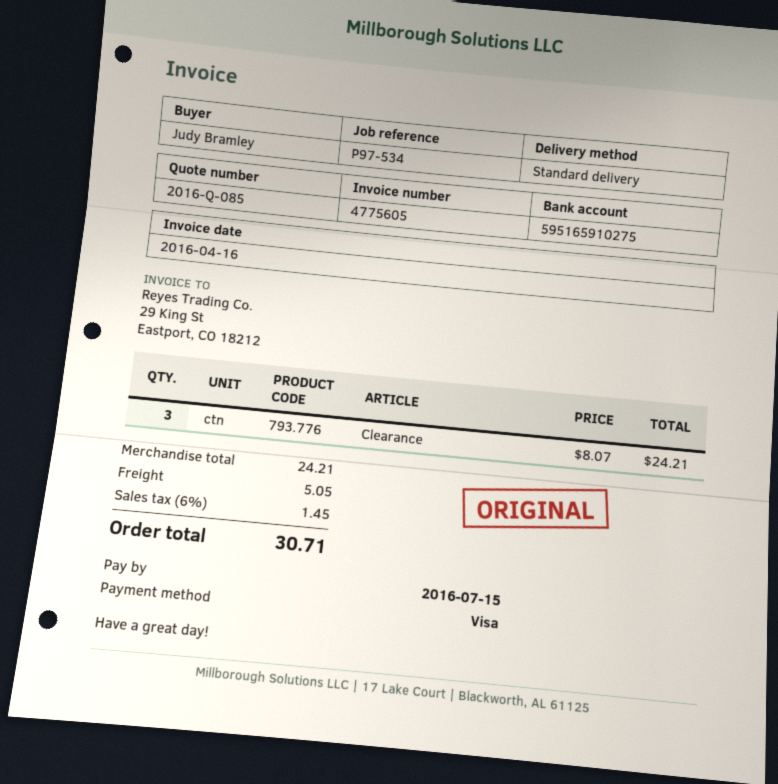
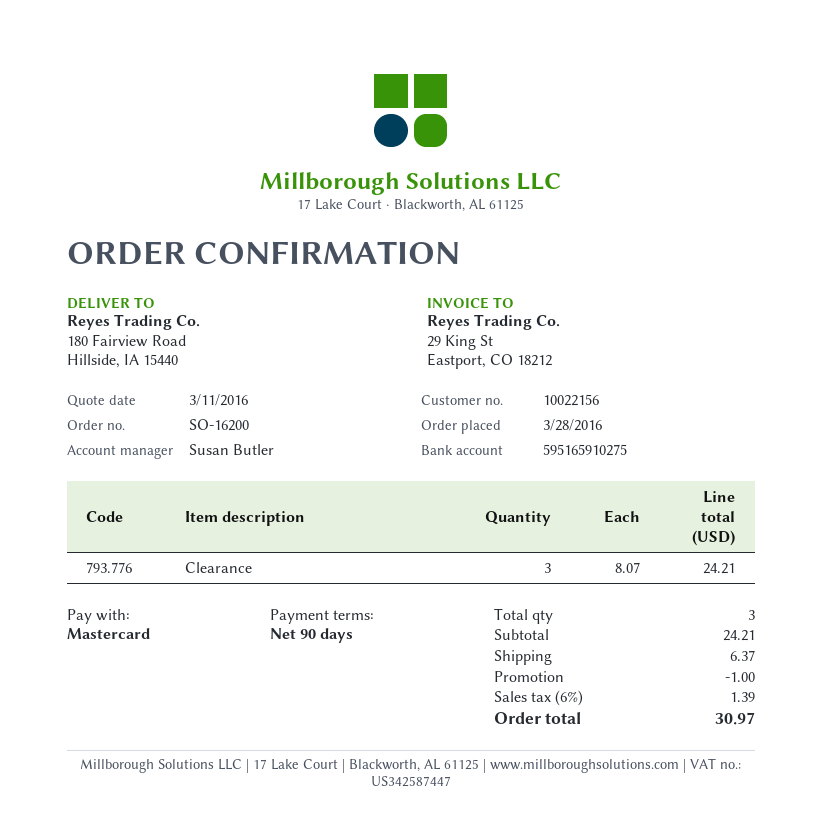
payment method: Visa -> Mastercard
discount: none -> 1.00
shipping: 5.05 -> 6.37
tax: 6% = 1.45 -> 6% = 1.39
total: 30.71 -> 30.97

